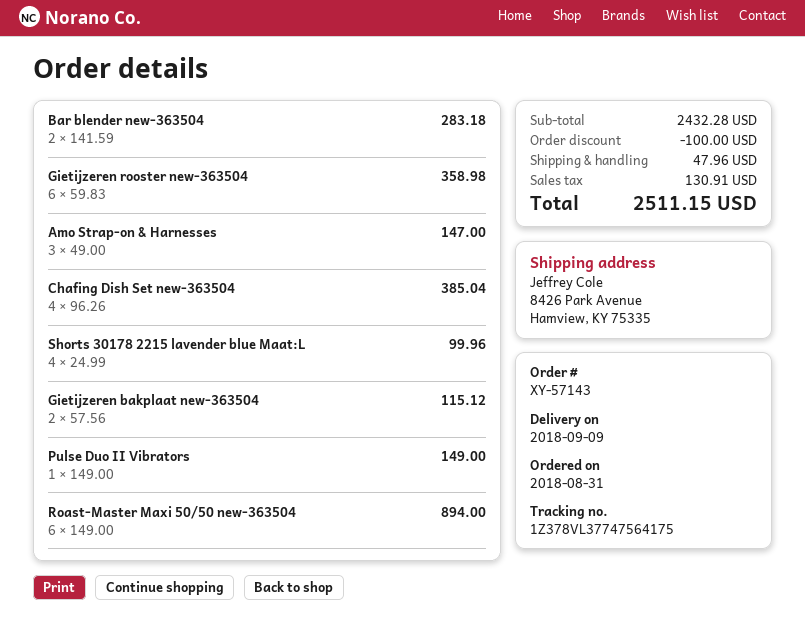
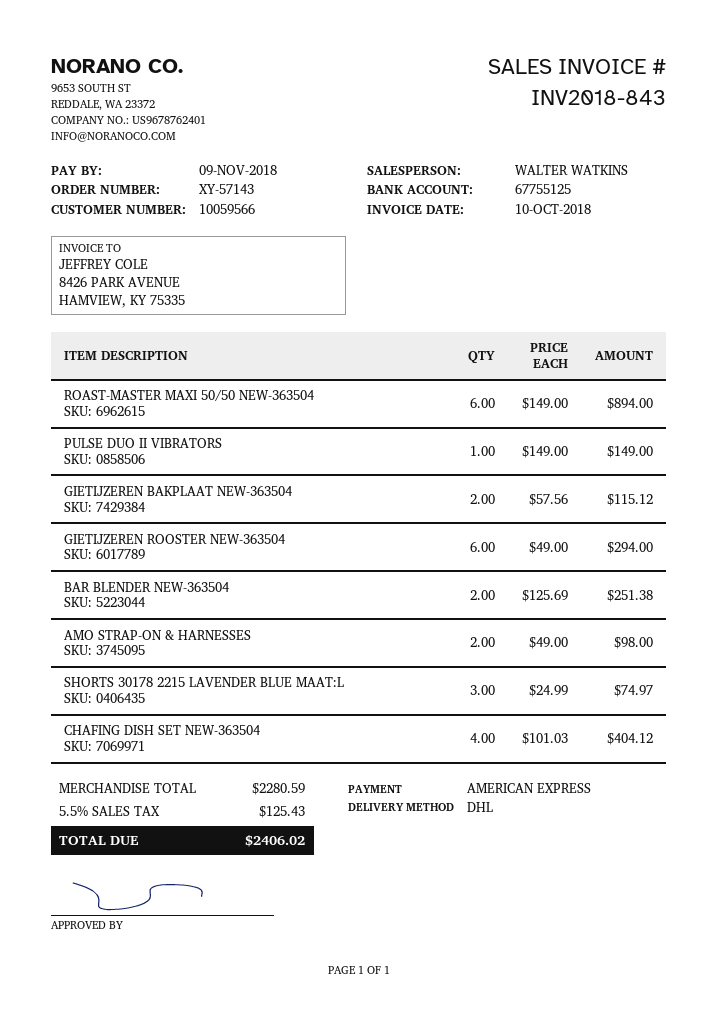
Bar blender new-363504: 2 x 141.59 = 283.18 -> 2 x 125.69 = 251.38
Gietijzeren rooster new-363504: 6 x 59.83 = 358.98 -> 6 x 49.00 = 294.00
Amo Strap-on & Harnesses: 3 x 49.00 = 147.00 -> 2 x 49.00 = 98.00
Chafing Dish Set new-363504: 4 x 96.26 = 385.04 -> 4 x 101.03 = 404.12
Shorts 30178 2215 lavender blue Maat:L: 4 x 24.99 = 99.96 -> 3 x 24.99 = 74.97
subtotal: 2432.28 -> 2280.59
discount: 100.00 -> none
shipping: 47.96 -> none
tax: 130.91 -> 125.43
total: 2511.15 -> 2406.02

